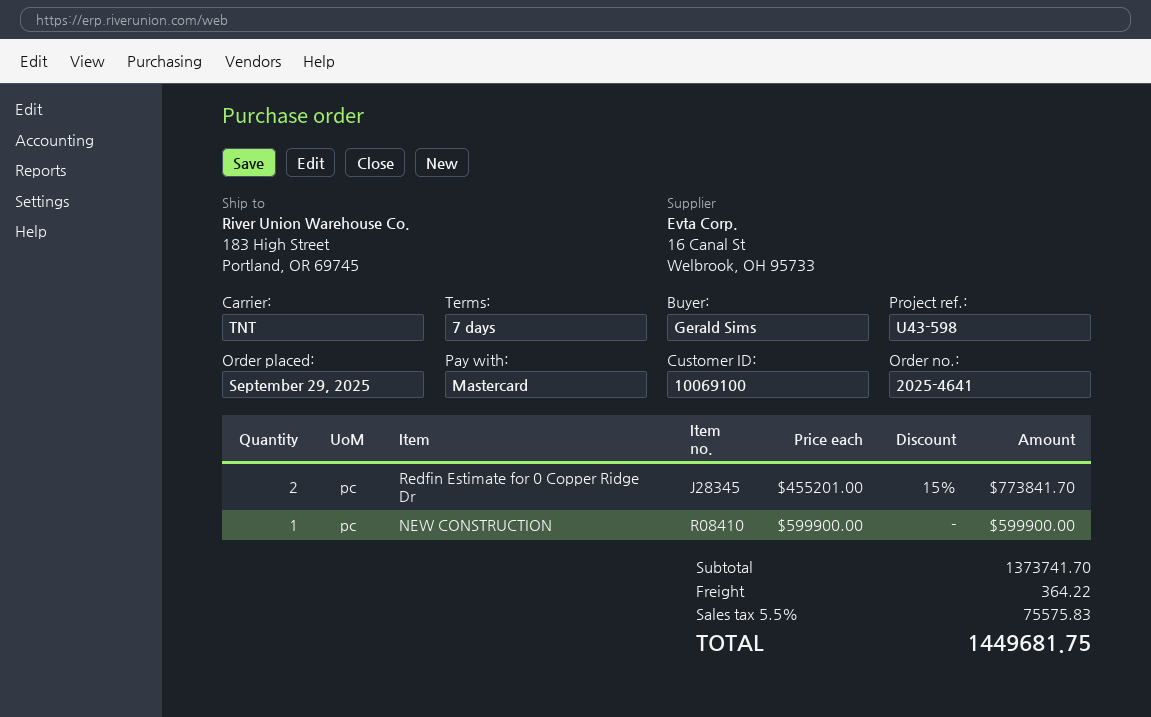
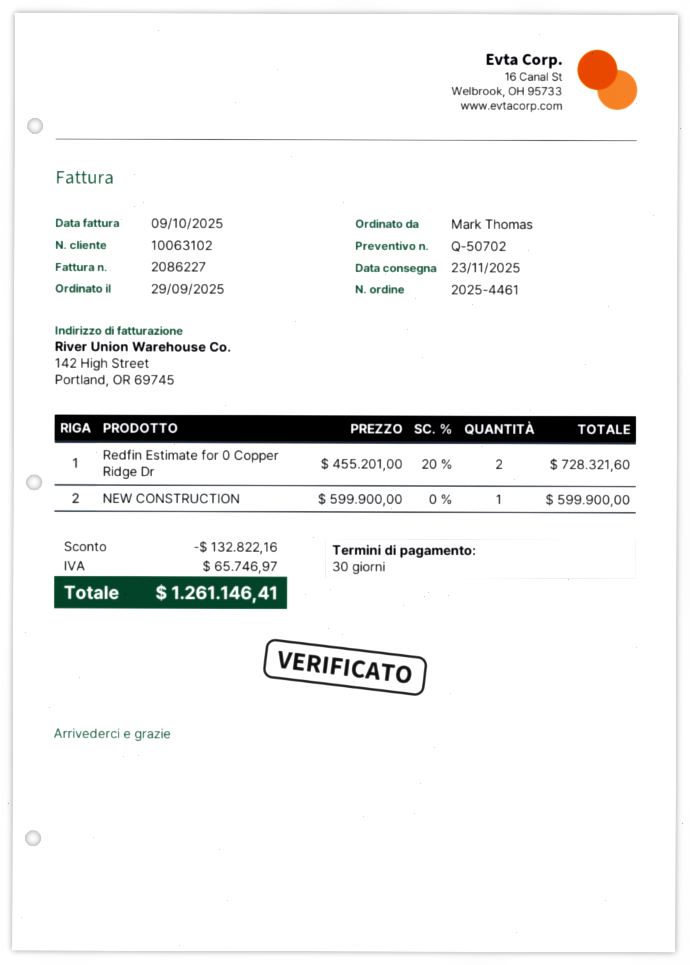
order number: 2025-4641 -> 2025-4461
payment terms: 7 days -> 30 days
customer number: 10069100 -> 10063102
ordered by: Gerald Sims -> Mark Thomas
Redfin Estimate for 0 Copper Ridge Dr: 2 x 455201.00 - 15% = 773841.70 -> 2 x 455201.00 - 20% = 728321.60
discount: none -> 132822.16
shipping: 364.22 -> none
tax: 75575.83 -> 65746.97
total: 1449681.75 -> 1261146.41

